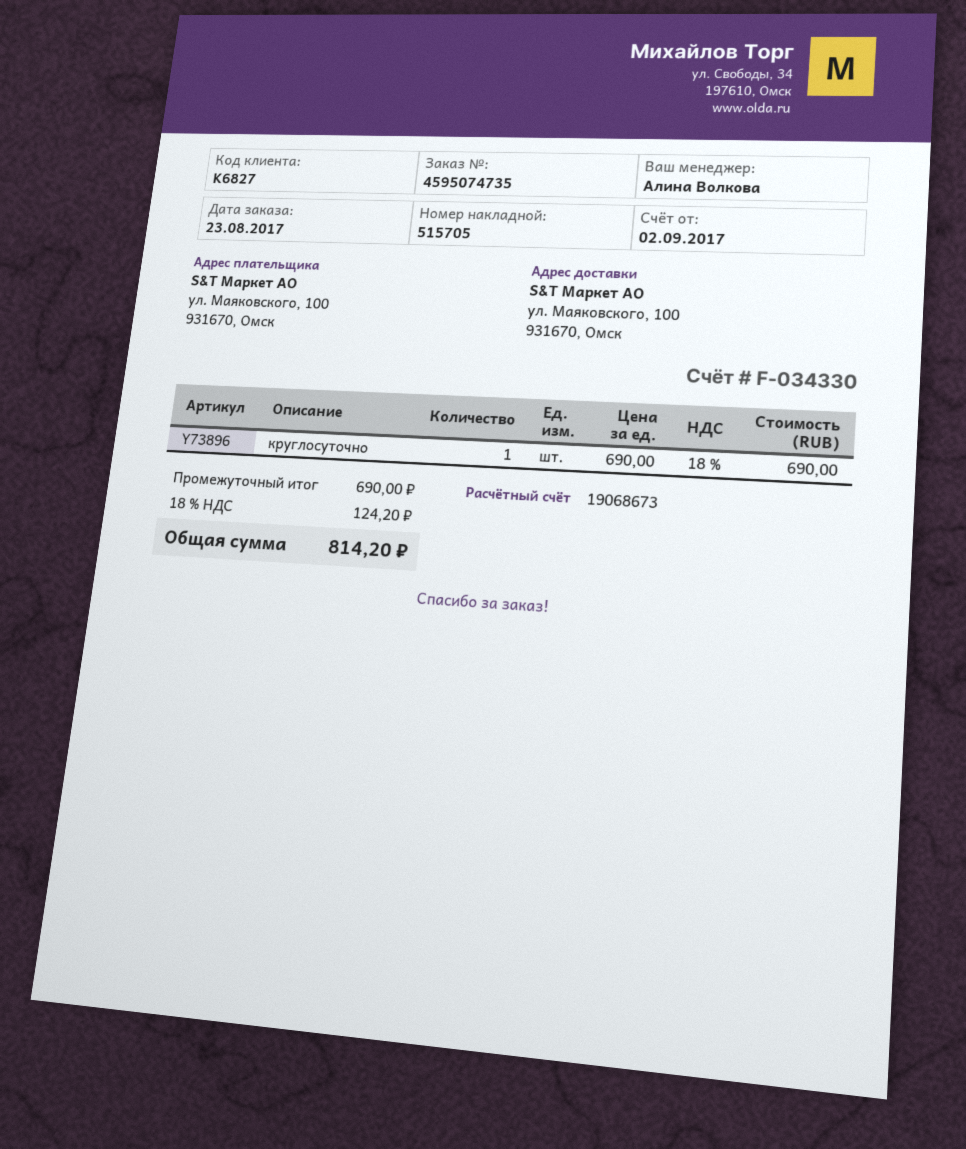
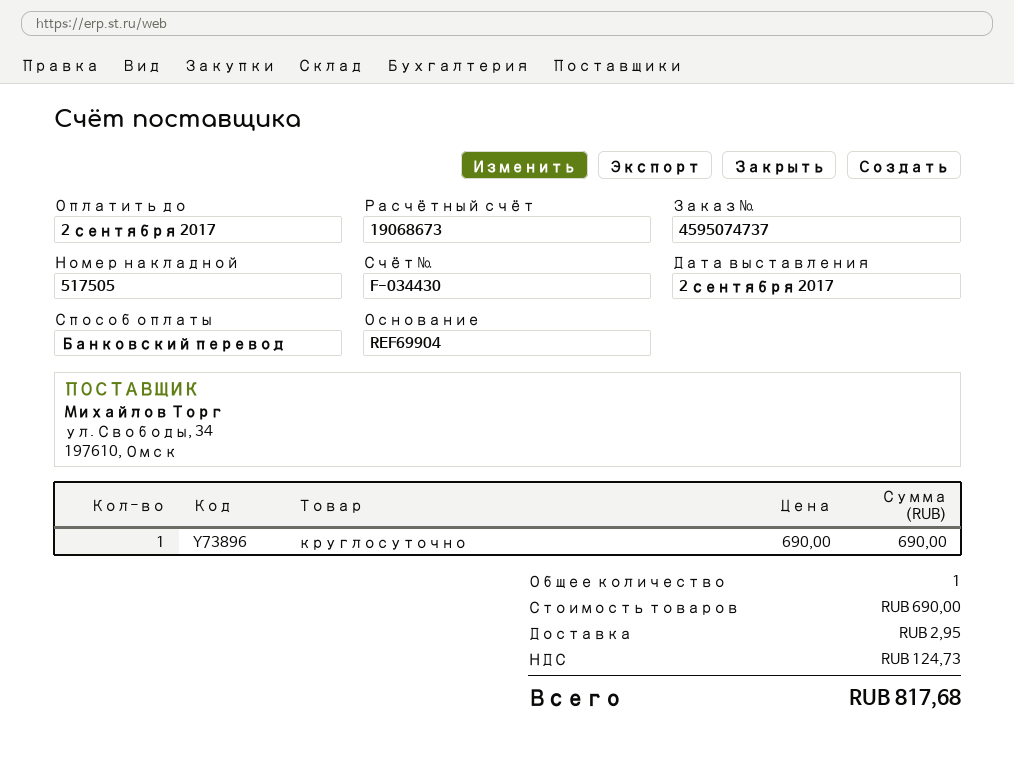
order number: 4595074735 -> 4595074737
delivery note number: 515705 -> 517505
invoice number: F-034330 -> F-034430
shipping: none -> 2.95
tax: 124.20 -> 124.73
total: 814.20 -> 817.68

